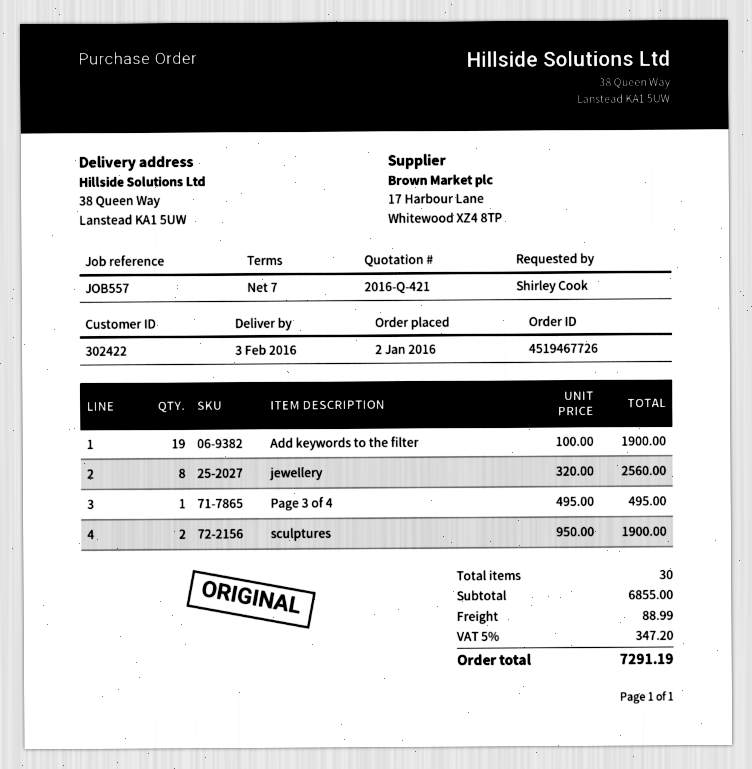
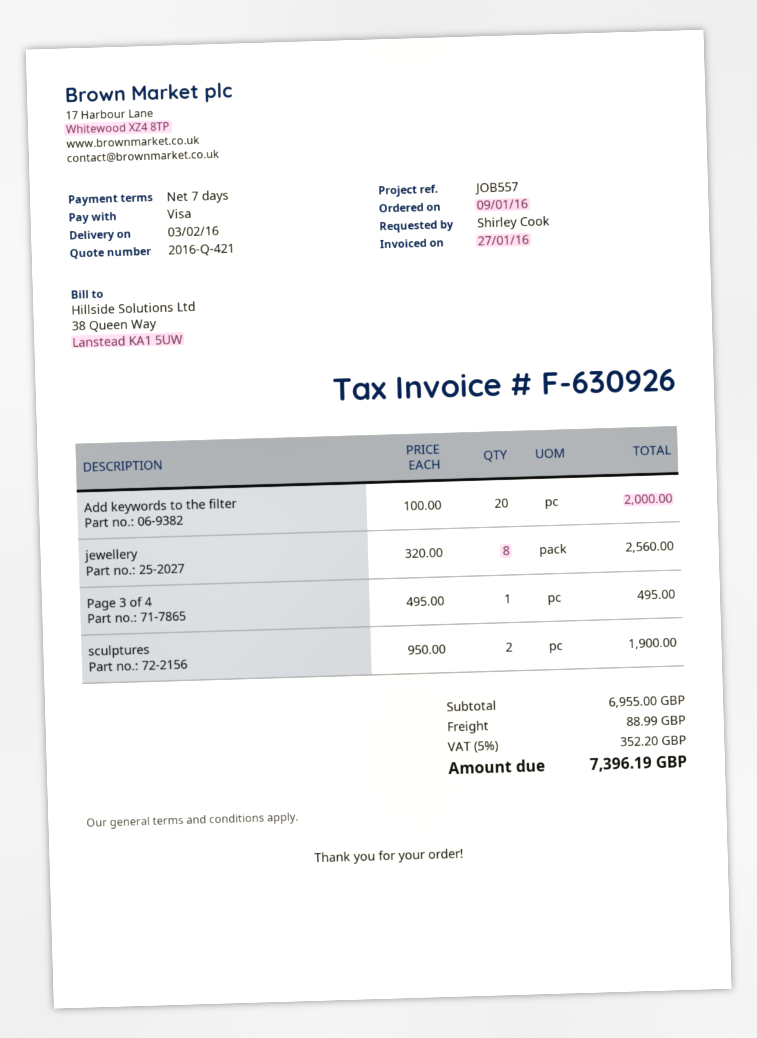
order date: 2016-01-02 -> 2016-01-09
Add keywords to the filter: 19 x 100.00 = 1900.00 -> 20 x 100.00 = 2000.00
subtotal: 6855.00 -> 6955.00
tax: 5% = 347.20 -> 5% = 352.20
total: 7291.19 -> 7396.19

